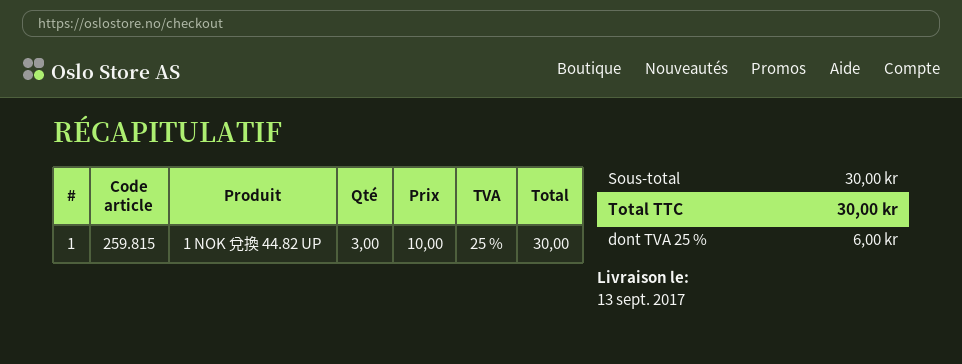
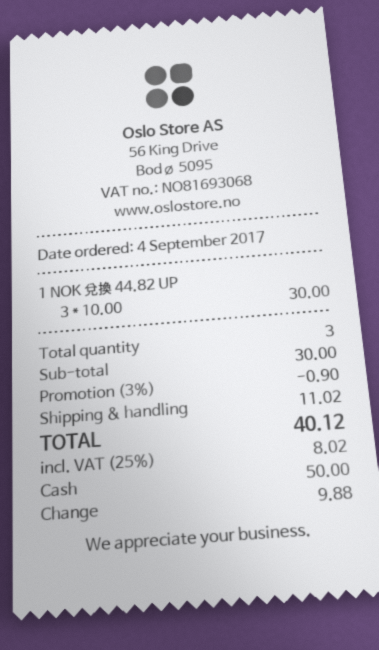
discount: none -> 3% = 0.90
shipping: none -> 11.02
tax: 25% = 6.00 -> 25% = 8.02
total: 30.00 -> 40.12

